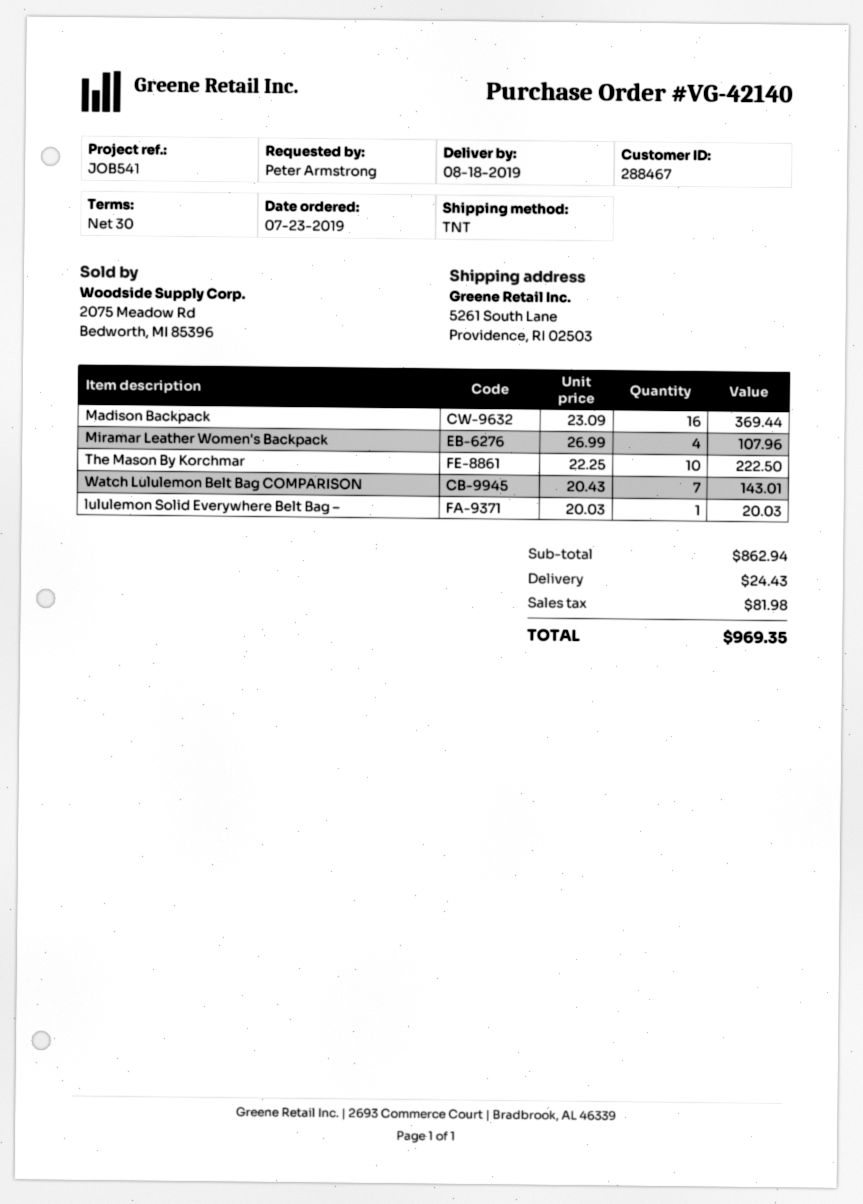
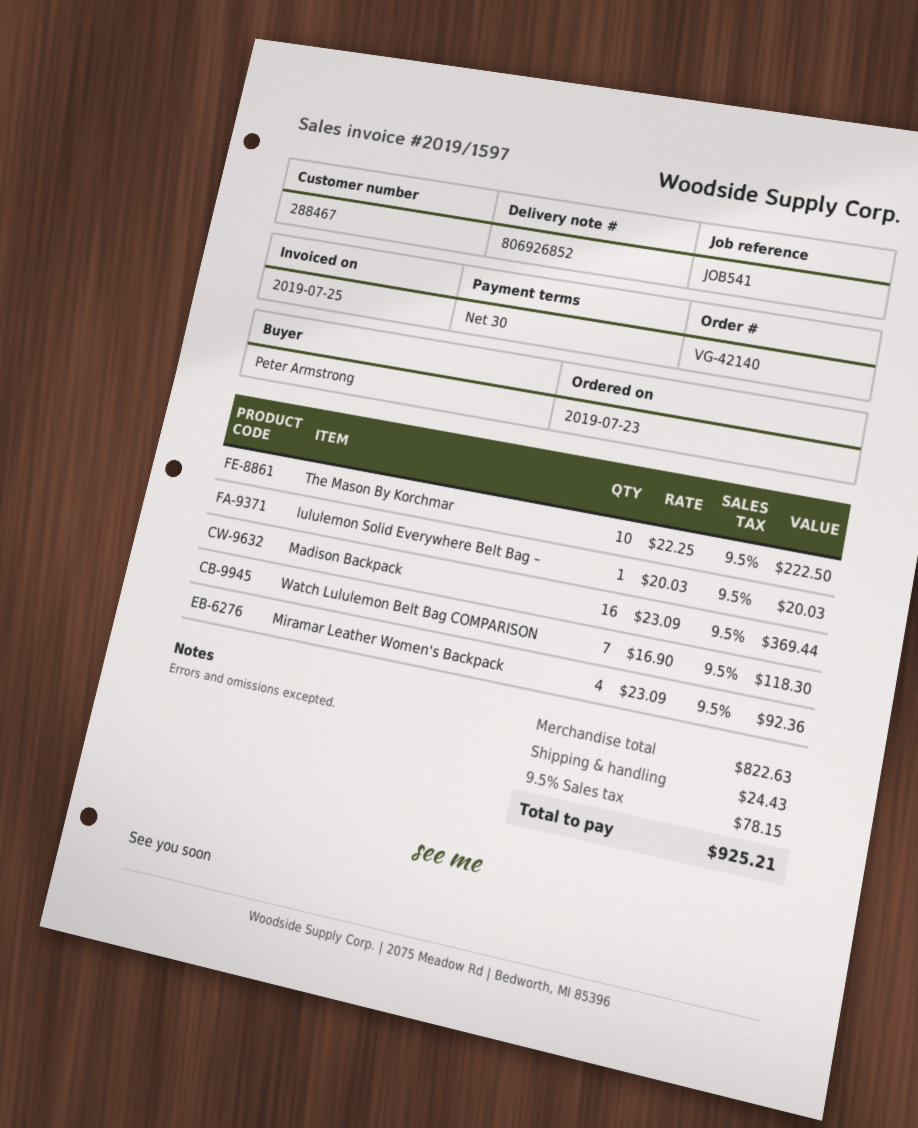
Miramar Leather Women's Backpack: 4 x 26.99 = 107.96 -> 4 x 23.09 = 92.36
Watch Lululemon Belt Bag COMPARISON: 7 x 20.43 = 143.01 -> 7 x 16.90 = 118.30
subtotal: 862.94 -> 822.63
tax: 81.98 -> 78.15
total: 969.35 -> 925.21

